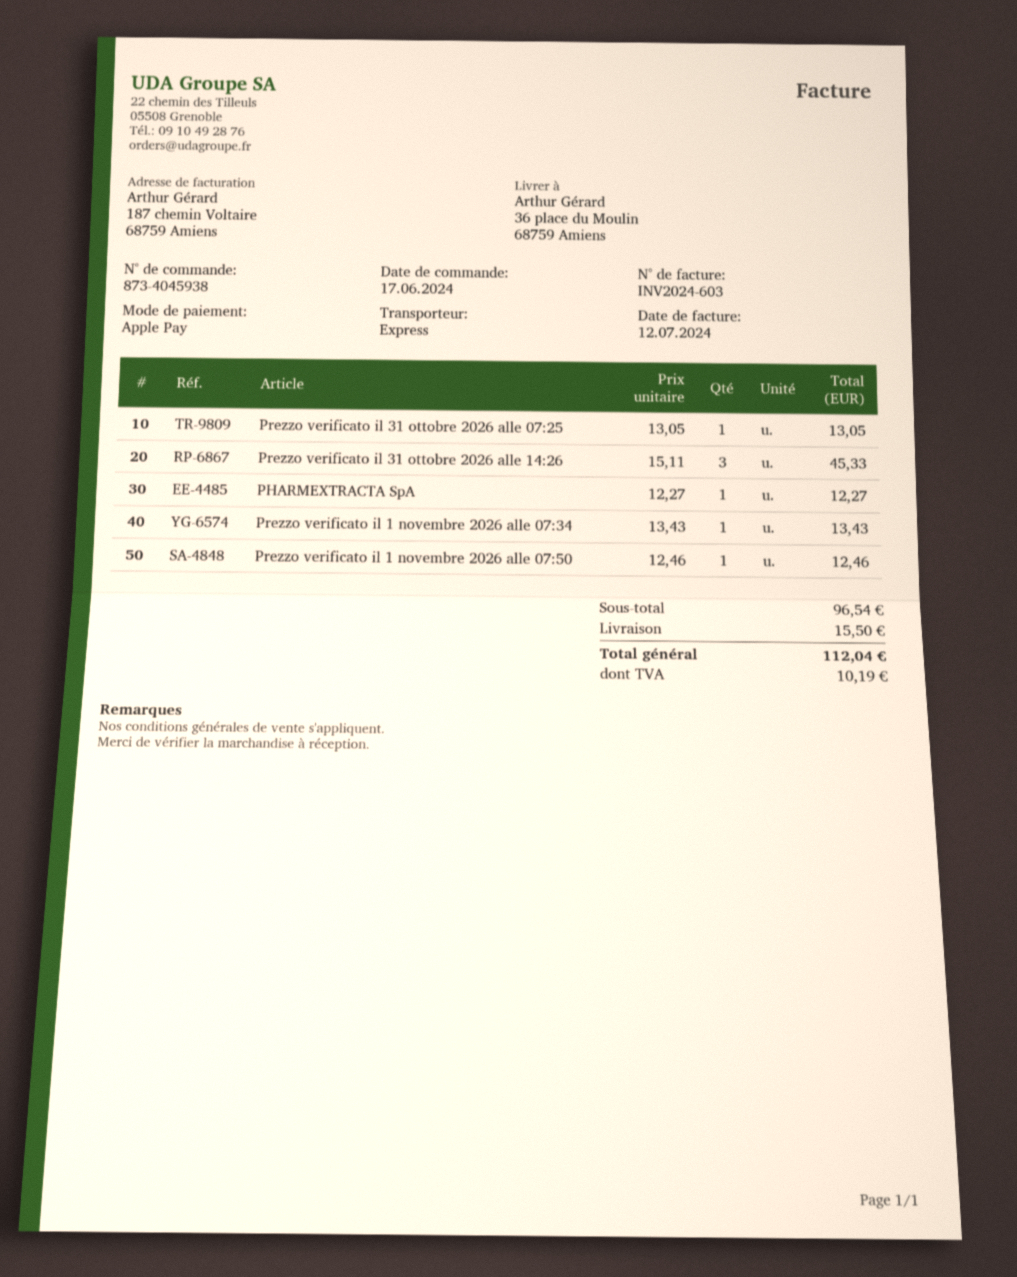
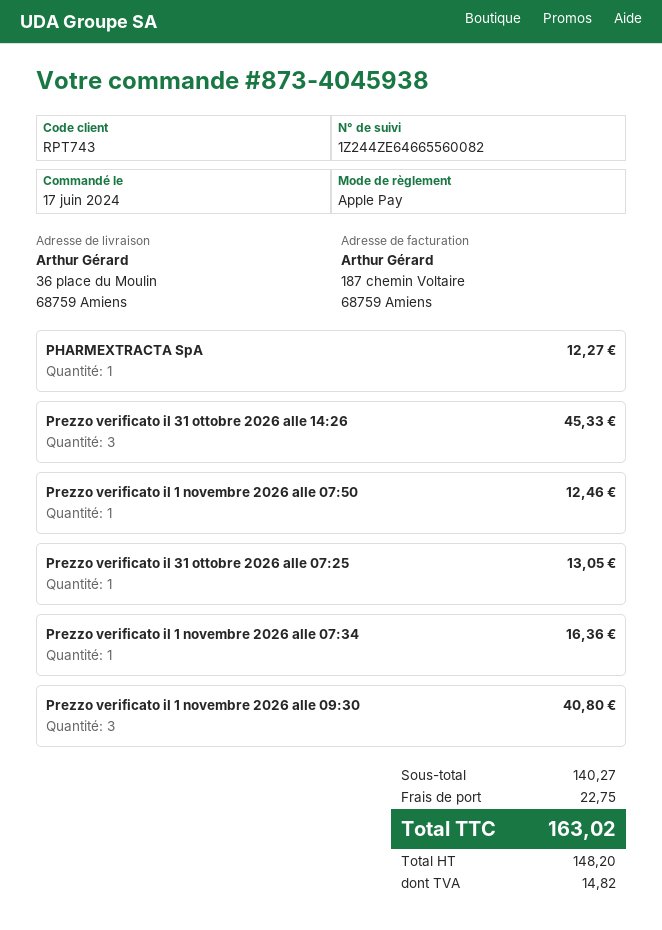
Prezzo verificato il 1 novembre 2026 alle 07:34: 1 for 13.43 -> 1 for 16.36
Prezzo verificato il 1 novembre 2026 alle 09:30: none -> 3 for 40.80
subtotal: 96.54 -> 140.27
shipping: 15.50 -> 22.75
tax: 10.19 -> 14.82
total: 112.04 -> 163.02

